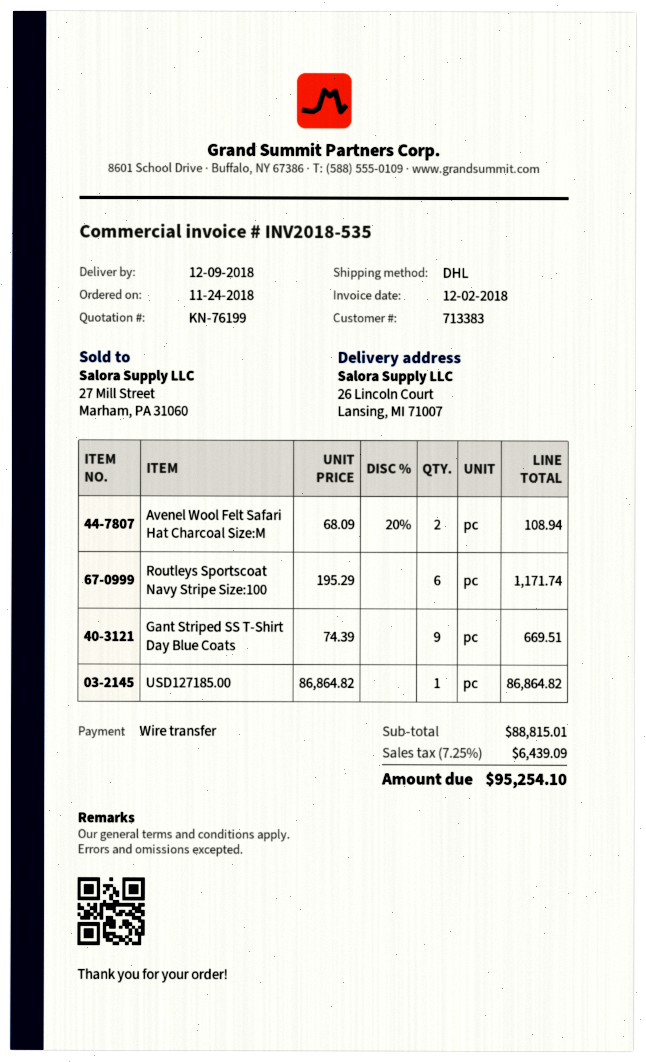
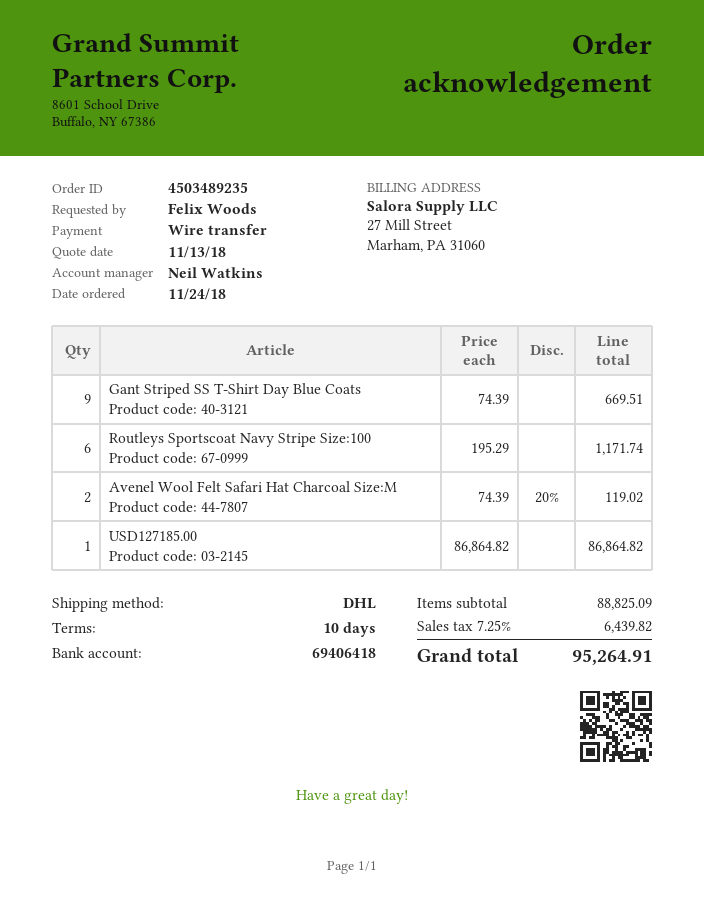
Avenel Wool Felt Safari Hat Charcoal Size:M: 2 x 68.09 - 20% = 108.94 -> 2 x 74.39 - 20% = 119.02
subtotal: 88815.01 -> 88825.09
tax: 7.25% = 6439.09 -> 7.25% = 6439.82
total: 95254.10 -> 95264.91

